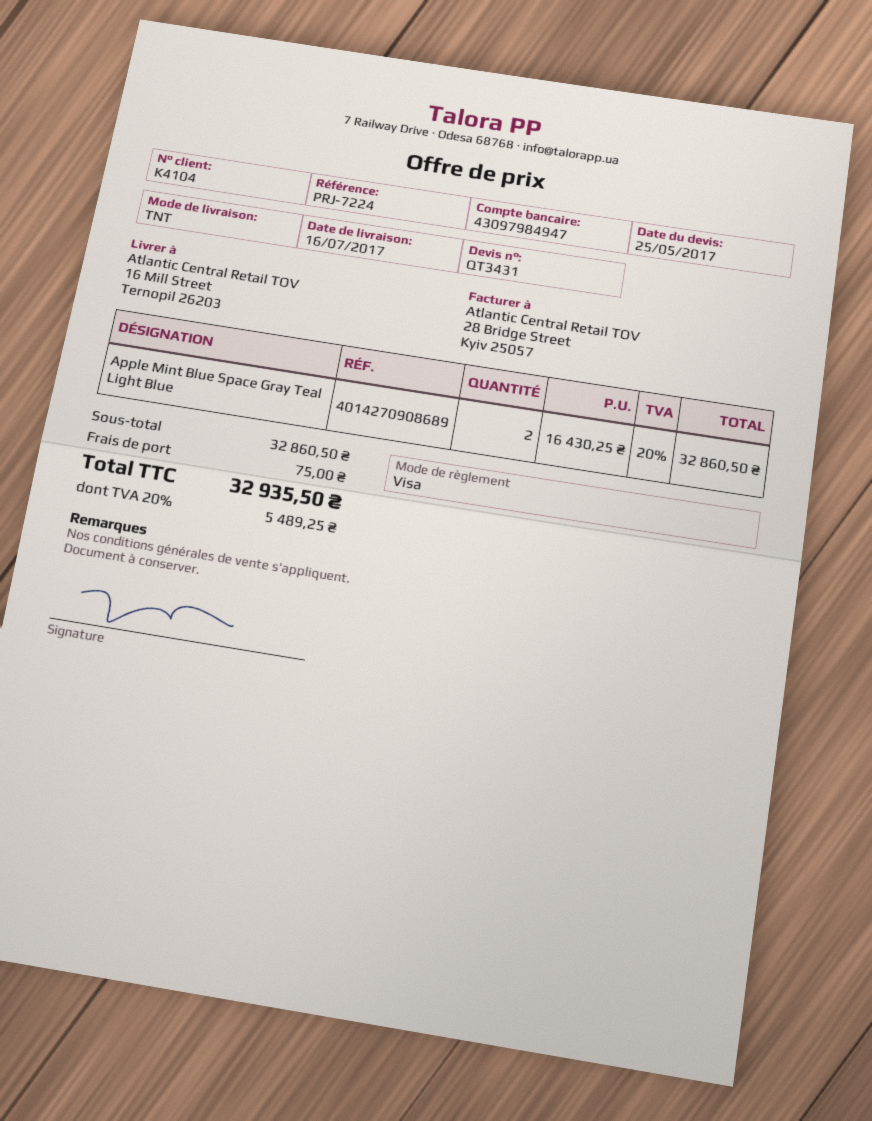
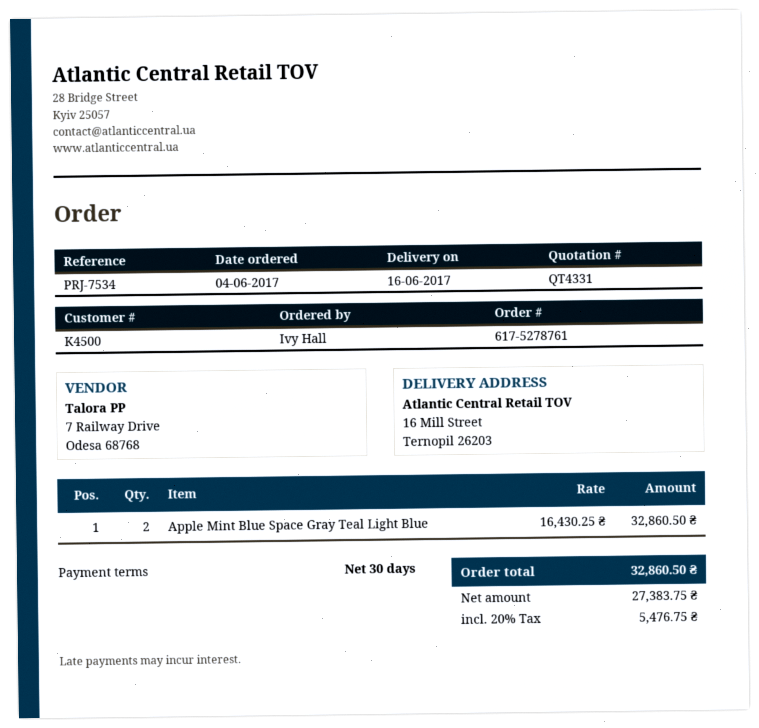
quote number: QT3431 -> QT4331
delivery date: 2017-07-16 -> 2017-06-16
customer number: K4104 -> K4500
reference: PRJ-7224 -> PRJ-7534
shipping: 75.00 -> none
tax: 20% = 5489.25 -> 20% = 5476.75
total: 32935.50 -> 32860.50

